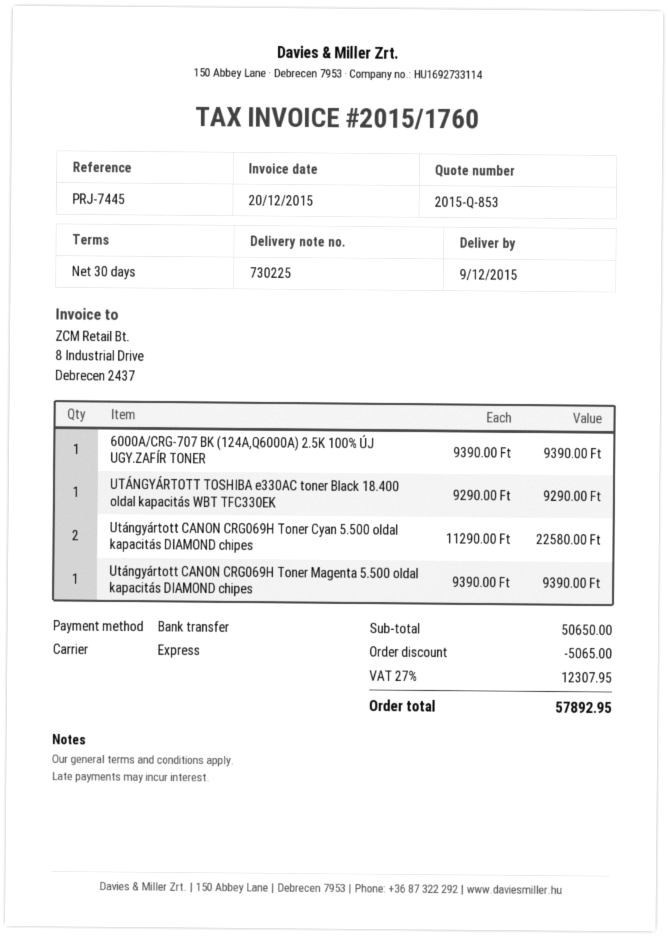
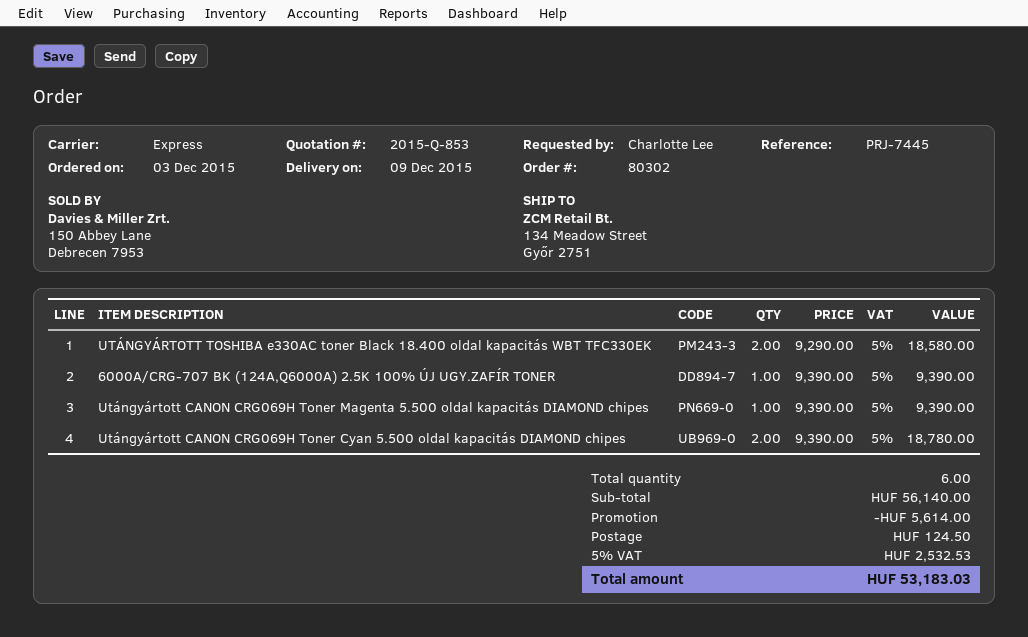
UTÁNGYÁRTOTT TOSHIBA e330AC toner Black 18.400 oldal kapacitás WBT TFC330EK: 1 x 9290.00 = 9290.00 -> 2 x 9290.00 = 18580.00
Utángyártott CANON CRG069H Toner Cyan 5.500 oldal kapacitás DIAMOND chipes: 2 x 11290.00 = 22580.00 -> 2 x 9390.00 = 18780.00
subtotal: 50650.00 -> 56140.00
discount: 5065.00 -> 5614.00
shipping: none -> 124.50
tax: 27% = 12307.95 -> 5% = 2532.53
total: 57892.95 -> 53183.03

